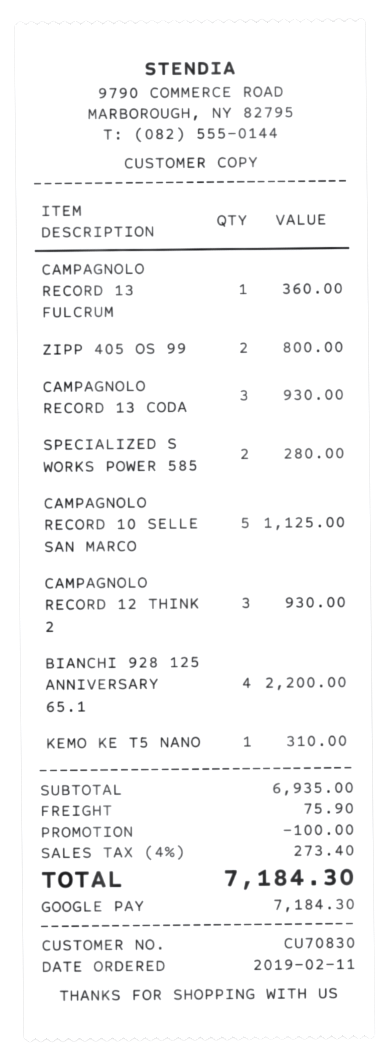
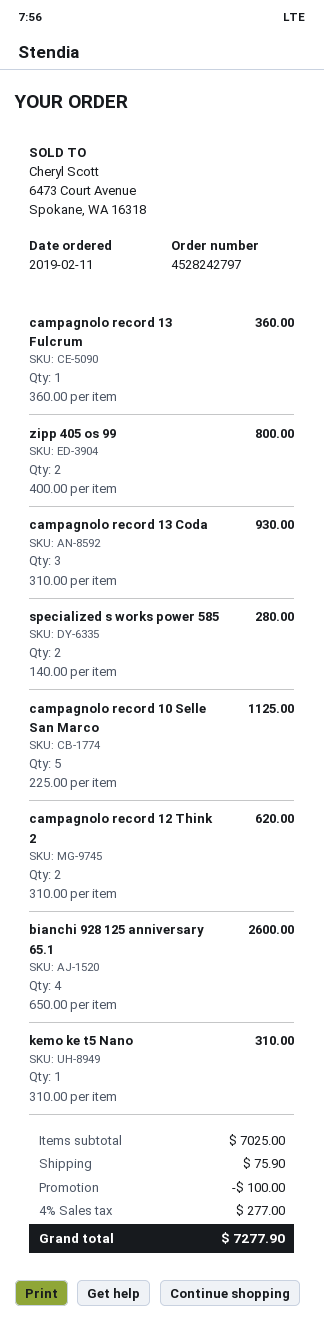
CAMPAGNOLO RECORD 12 THINK 2: 3 for 930.00 -> 2 for 620.00
BIANCHI 928 125 ANNIVERSARY 65.1: 4 for 2200.00 -> 4 for 2600.00
subtotal: 6935.00 -> 7025.00
tax: 4% = 273.40 -> 4% = 277.00
total: 7184.30 -> 7277.90

